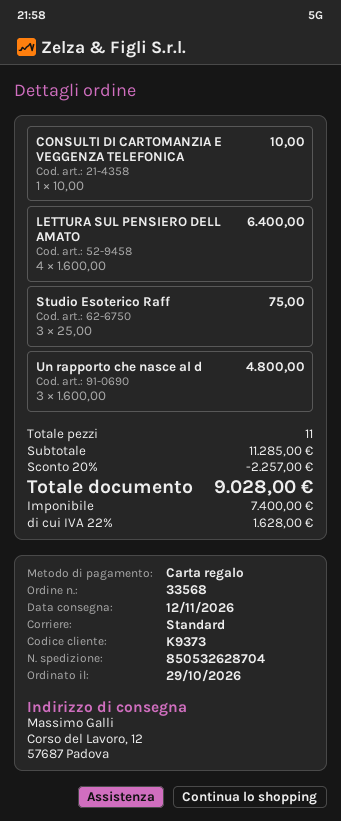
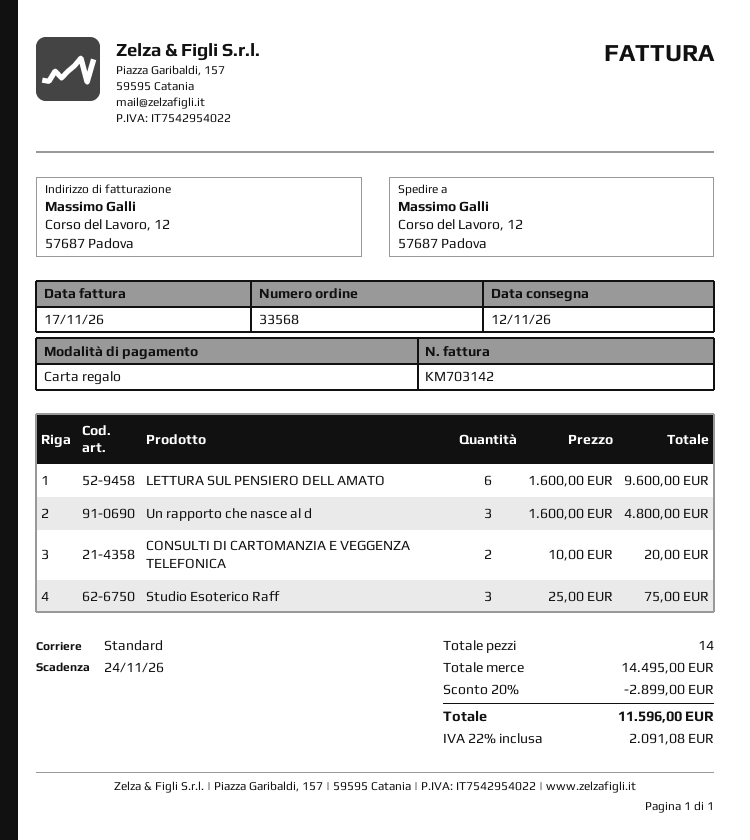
CONSULTI DI CARTOMANZIA E VEGGENZA TELEFONICA: 1 x 10.00 = 10.00 -> 2 x 10.00 = 20.00
LETTURA SUL PENSIERO DELL AMATO: 4 x 1600.00 = 6400.00 -> 6 x 1600.00 = 9600.00
total quantity: 11 -> 14
subtotal: 11285.00 -> 14495.00
discount: 20% = 2257.00 -> 20% = 2899.00
tax: 22% = 1628.00 -> 22% = 2091.08
total: 9028.00 -> 11596.00

